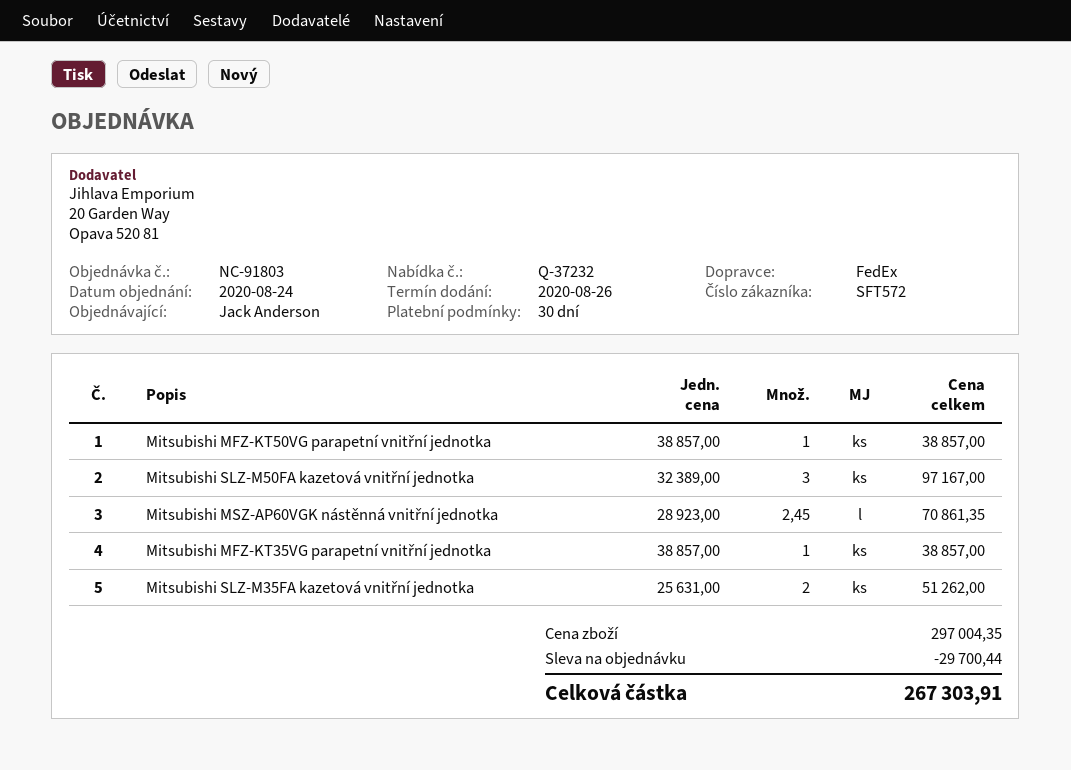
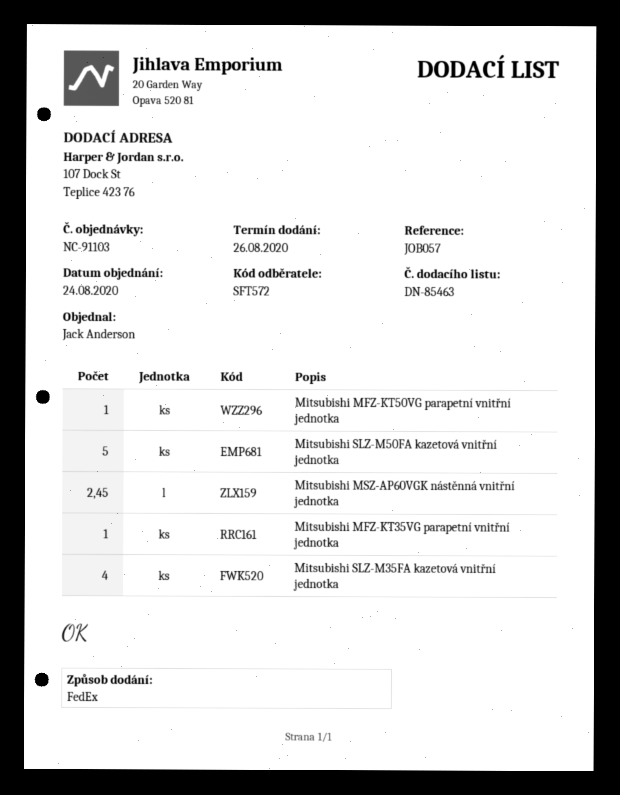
order number: NC-91803 -> NC-91103
Mitsubishi SLZ-M50FA kazetová vnitřní jednotka: 3 -> 5
Mitsubishi SLZ-M35FA kazetová vnitřní jednotka: 2 -> 4

